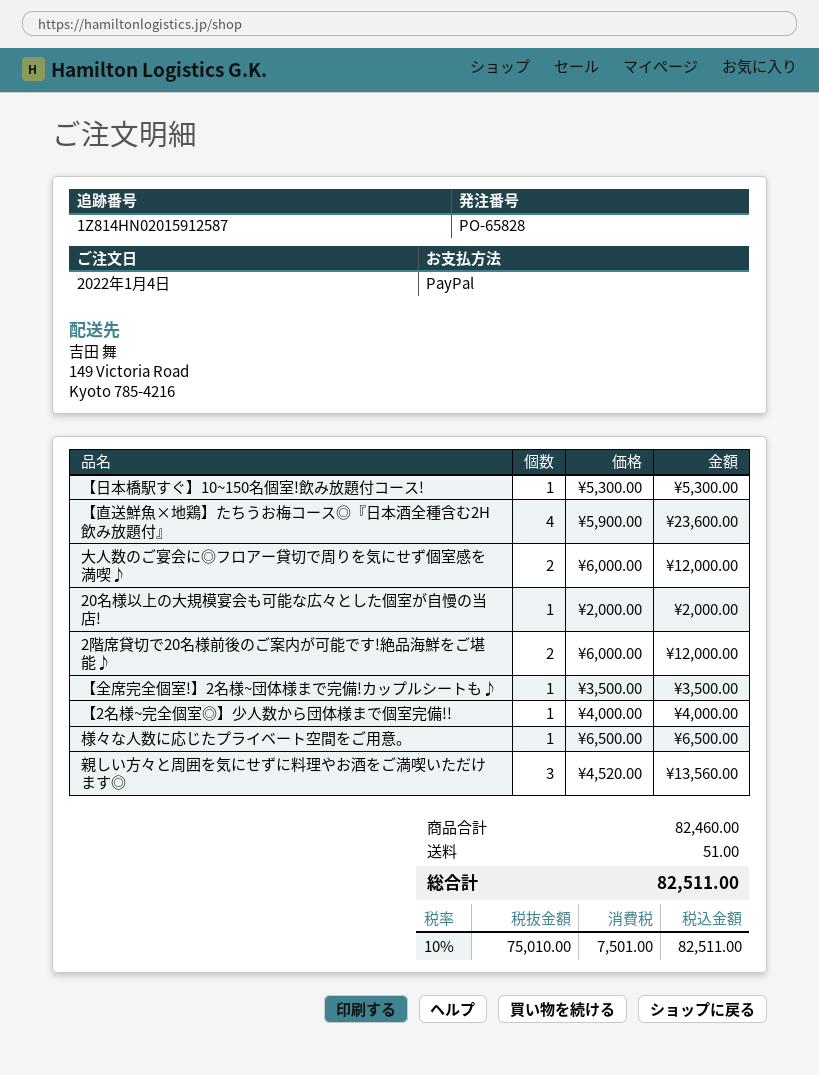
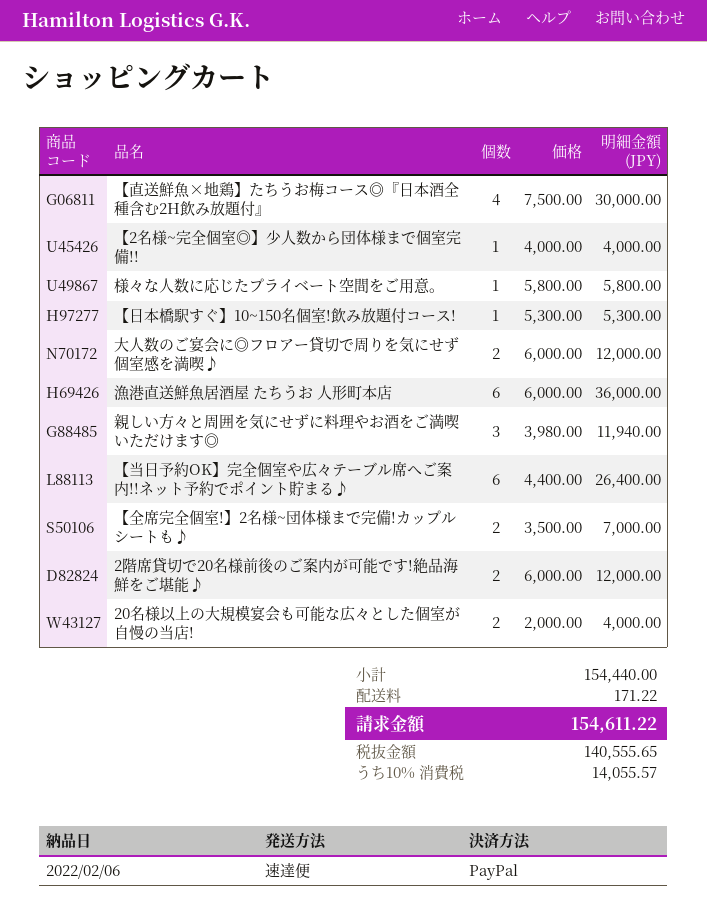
【直送鮮魚×地鶏】たちうお梅コース◎『日本酒全種含む2H飲み放題付』: 4 x 5900.00 = 23600.00 -> 4 x 7500.00 = 30000.00
20名様以上の大規模宴会も可能な広々とした個室が自慢の当店!: 1 x 2000.00 = 2000.00 -> 2 x 2000.00 = 4000.00
【全席完全個室!】2名様~団体様まで完備!カップルシートも♪: 1 x 3500.00 = 3500.00 -> 2 x 3500.00 = 7000.00
様々な人数に応じたプライベート空間をご用意。: 1 x 6500.00 = 6500.00 -> 1 x 5800.00 = 5800.00
親しい方々と周囲を気にせずに料理やお酒をご満喫いただけます◎: 3 x 4520.00 = 13560.00 -> 3 x 3980.00 = 11940.00
漁港直送鮮魚居酒屋 たちうお 人形町本店: none -> 6 x 6000.00 = 36000.00
【当日予約OK】完全個室や広々テーブル席へご案内!!ネット予約でポイント貯まる♪: none -> 6 x 4400.00 = 26400.00
subtotal: 82460.00 -> 154440.00
shipping: 51.00 -> 171.22
net: 75010.00 -> 140555.65
tax: 10% = 7501.00 -> 10% = 14055.57
total: 82511.00 -> 154611.22

